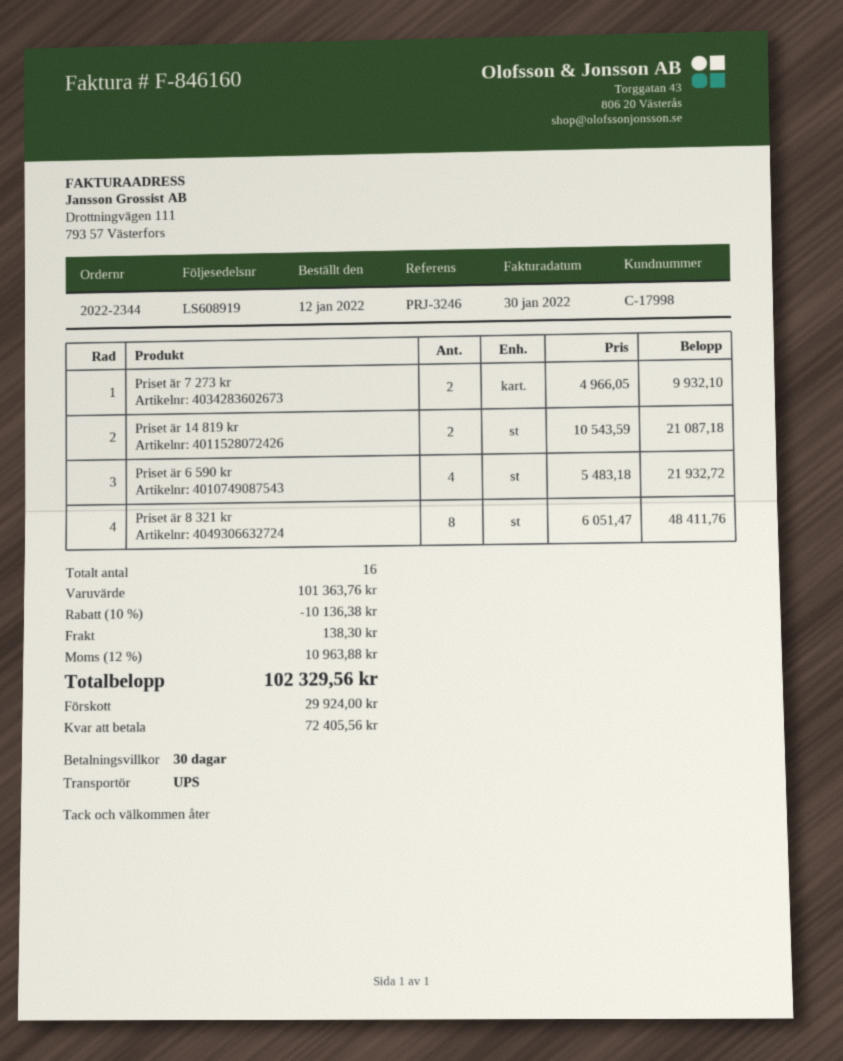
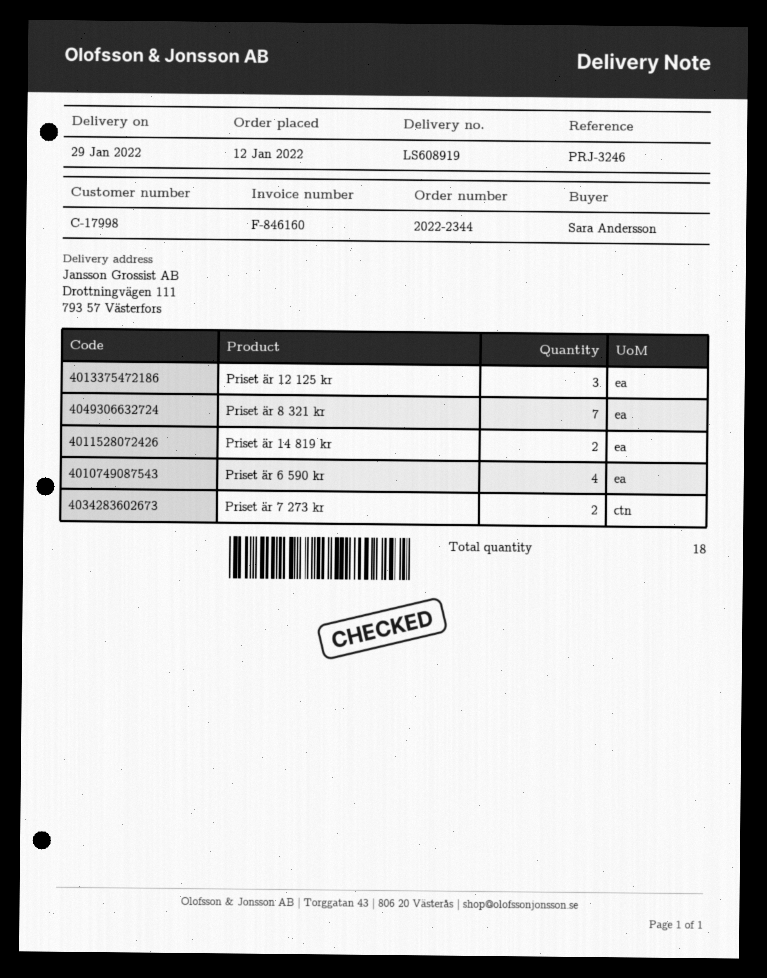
Priset är 8 321 kr: 8 -> 7
Priset är 12 125 kr: none -> 3
total quantity: 16 -> 18

